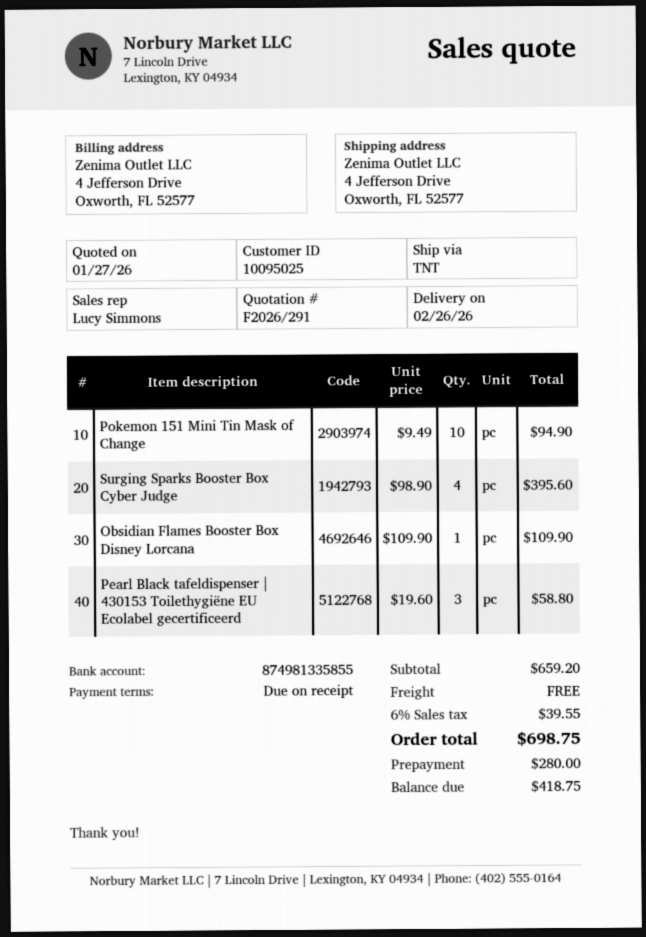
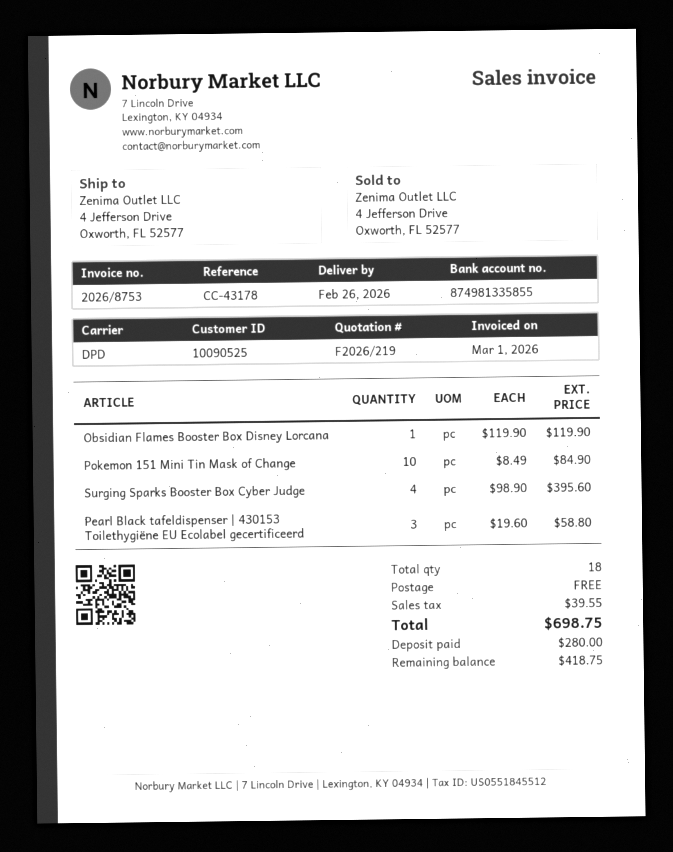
quote number: F2026/291 -> F2026/219
customer number: 10095025 -> 10090525
shipping method: TNT -> DPD
Pokemon 151 Mini Tin Mask of Change: 10 x 9.49 = 94.90 -> 10 x 8.49 = 84.90
Obsidian Flames Booster Box Disney Lorcana: 1 x 109.90 = 109.90 -> 1 x 119.90 = 119.90

